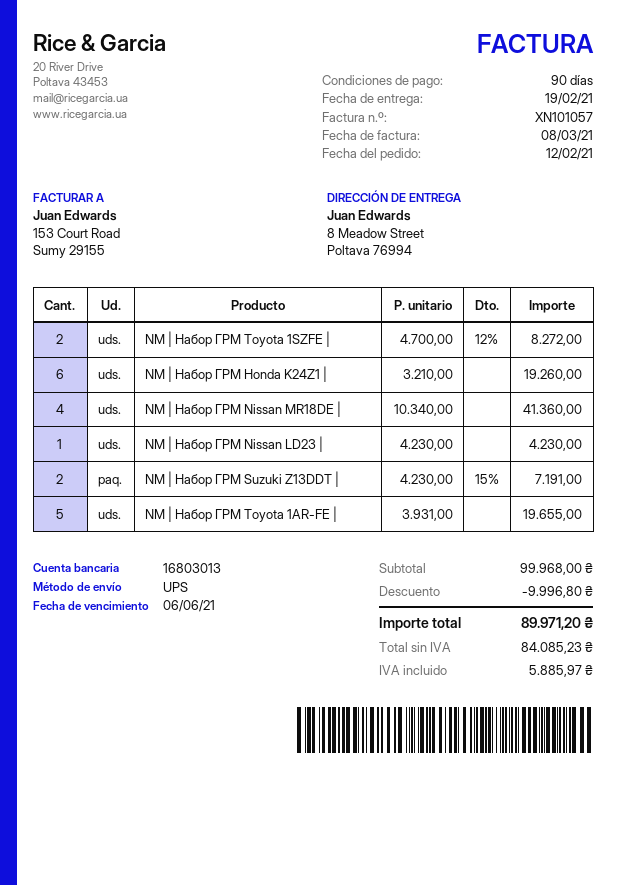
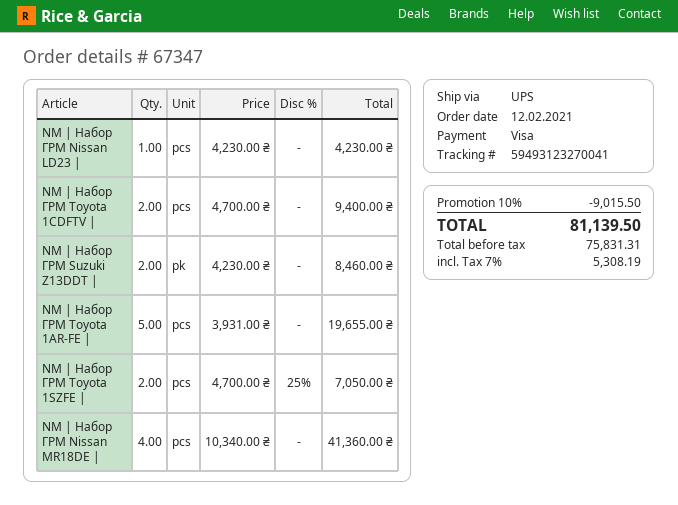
NM | Набор ГРМ Toyota 1SZFE |: 2 x 4700.00 - 12% = 8272.00 -> 2 x 4700.00 - 25% = 7050.00
NM | Набор ГРМ Honda K24Z1 |: 6 x 3210.00 = 19260.00 -> none
NM | Набор ГРМ Suzuki Z13DDT |: 2 x 4230.00 - 15% = 7191.00 -> 2 x 4230.00 = 8460.00
NM | Набор ГРМ Toyota 1CDFTV |: none -> 2 x 4700.00 = 9400.00
discount: 9996.80 -> 9015.50
net: 84085.23 -> 75831.31
tax: 5885.97 -> 5308.19
total: 89971.20 -> 81139.50

